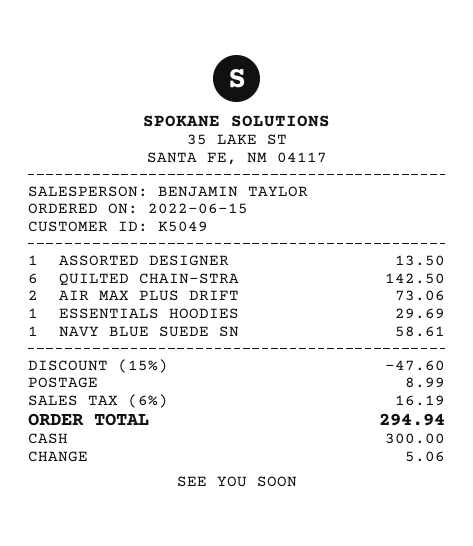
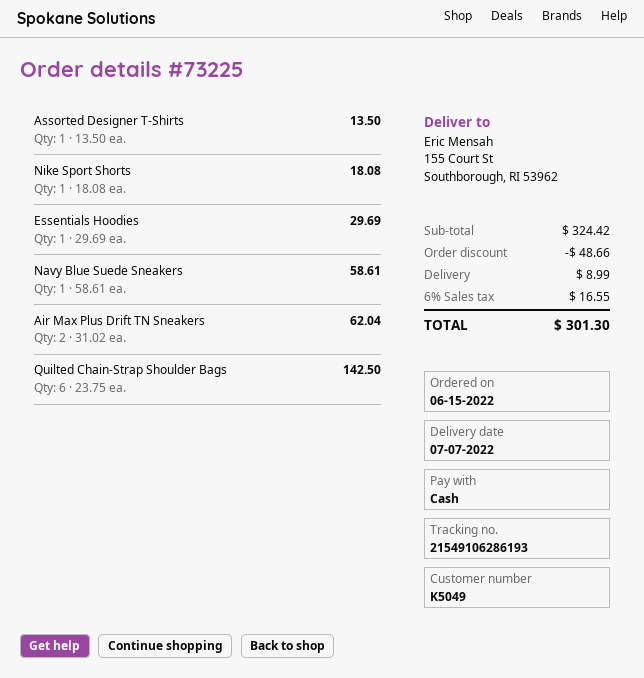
AIR MAX PLUS DRIFT: 2 for 73.06 -> 2 for 62.04
Nike Sport Shorts: none -> 1 for 18.08
discount: 47.60 -> 48.66
tax: 6% = 16.19 -> 6% = 16.55
total: 294.94 -> 301.30

